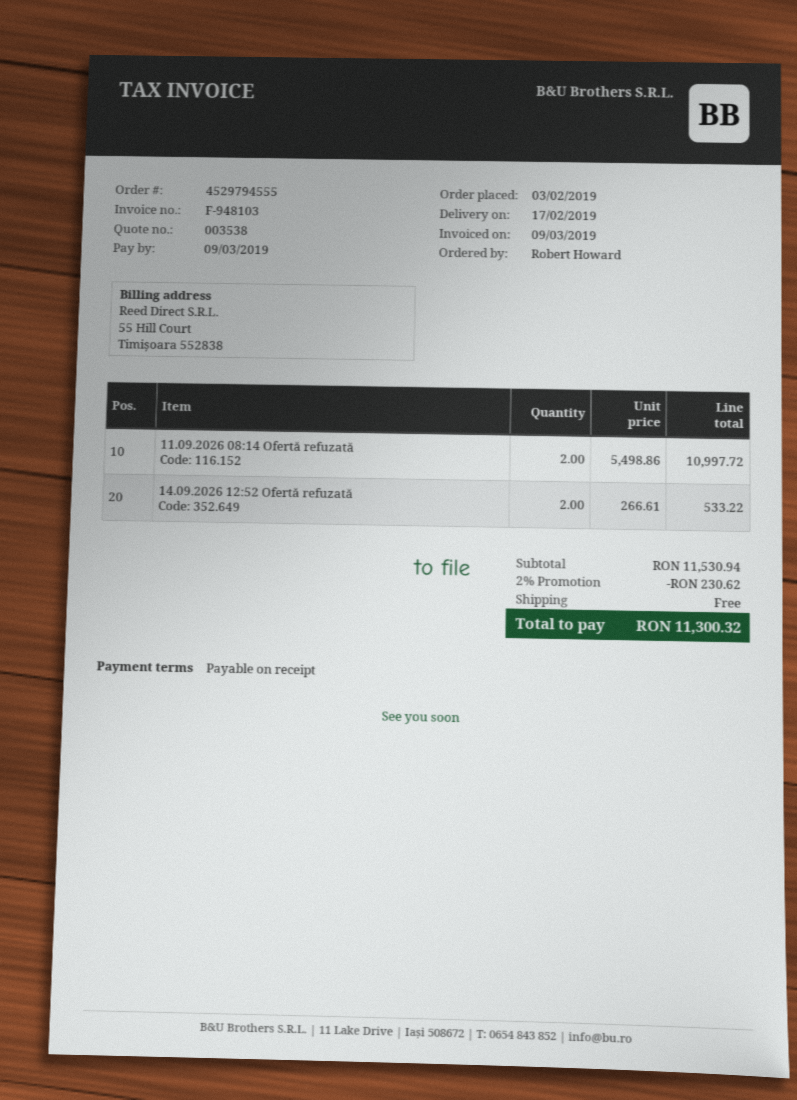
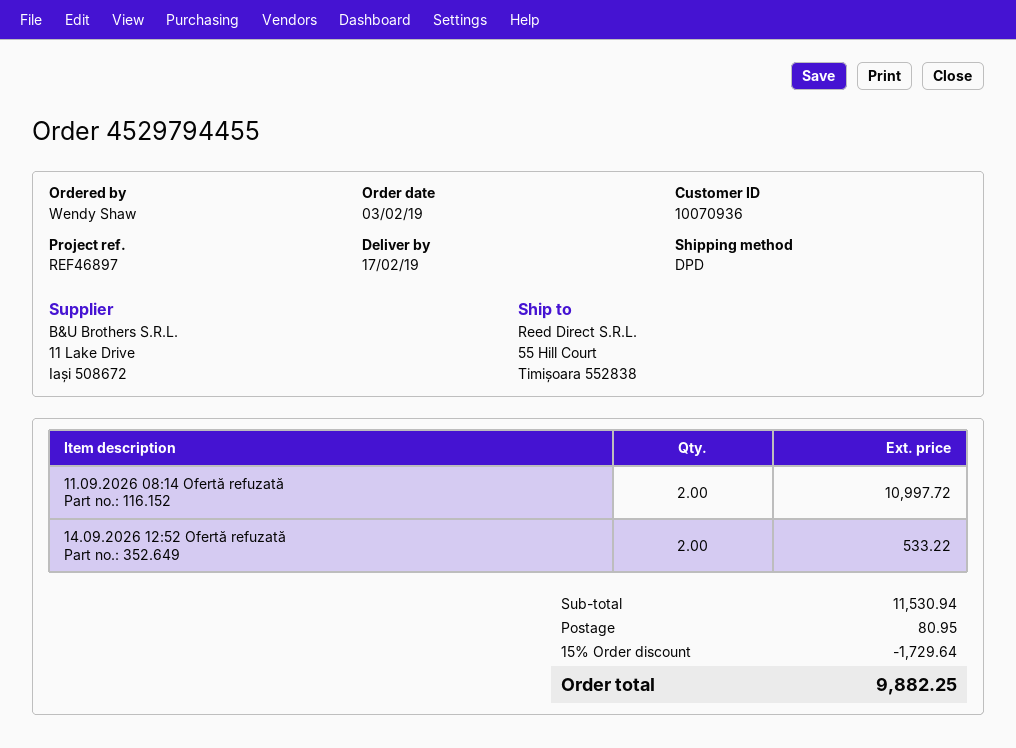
order number: 4529794555 -> 4529794455
ordered by: Robert Howard -> Wendy Shaw
discount: 2% = 230.62 -> 15% = 1729.64
shipping: 0.00 -> 80.95
total: 11300.32 -> 9882.25

